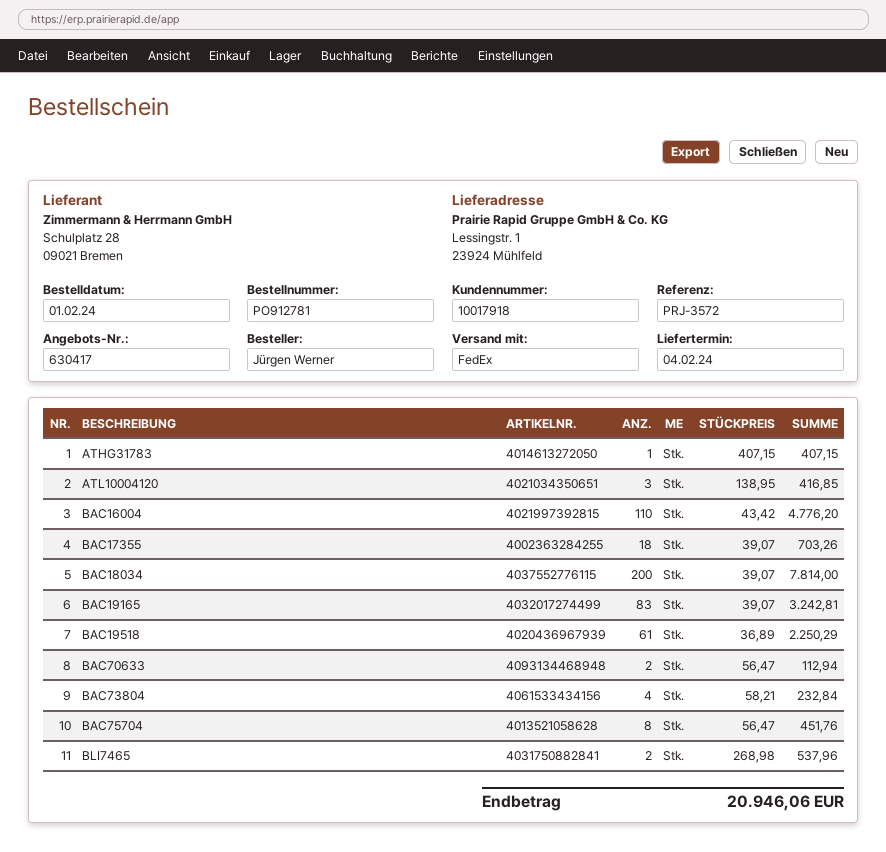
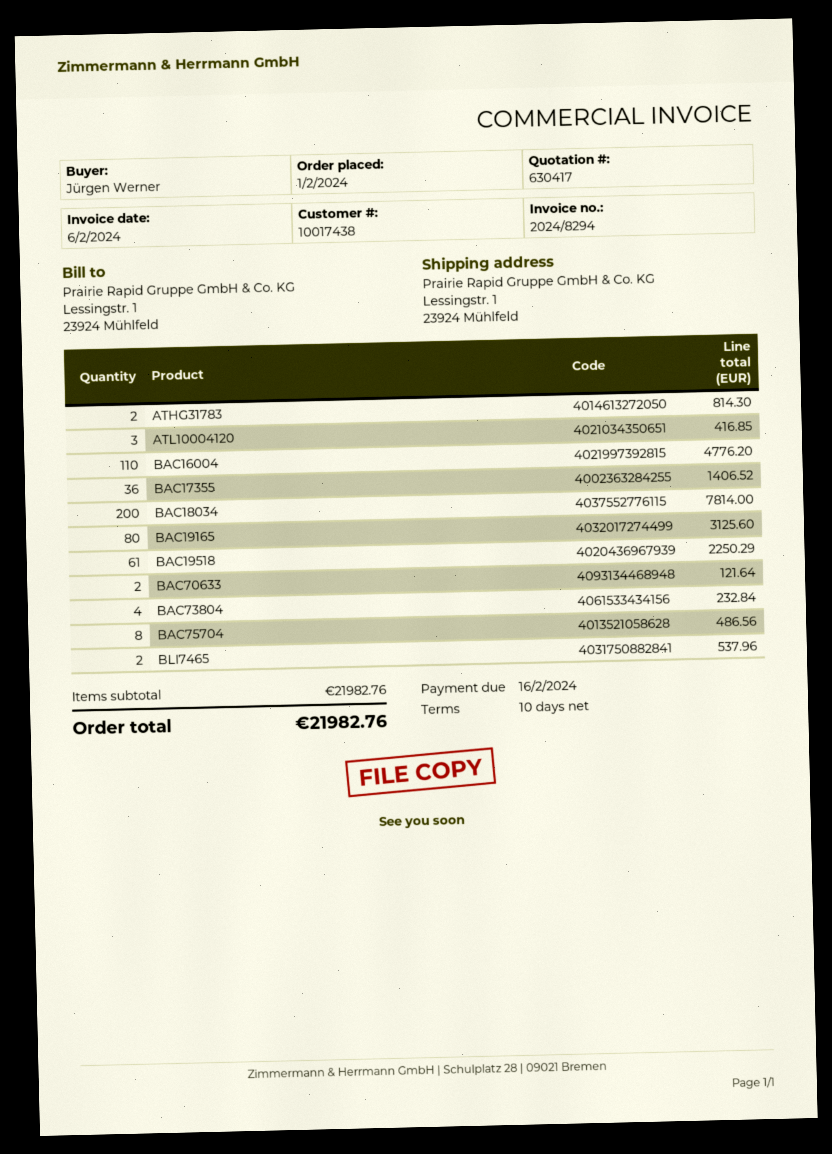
customer number: 10017918 -> 10017438
ATHG31783: 1 for 407.15 -> 2 for 814.30
BAC17355: 18 for 703.26 -> 36 for 1406.52
BAC19165: 83 for 3242.81 -> 80 for 3125.60
BAC70633: 2 for 112.94 -> 2 for 121.64
BAC75704: 8 for 451.76 -> 8 for 486.56
total: 20946.06 -> 21982.76

